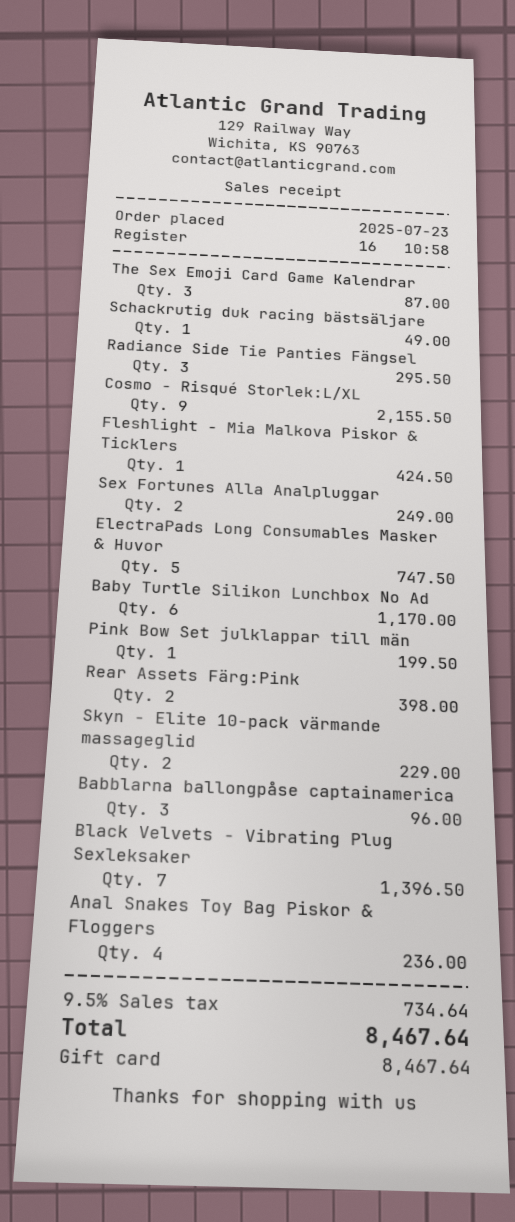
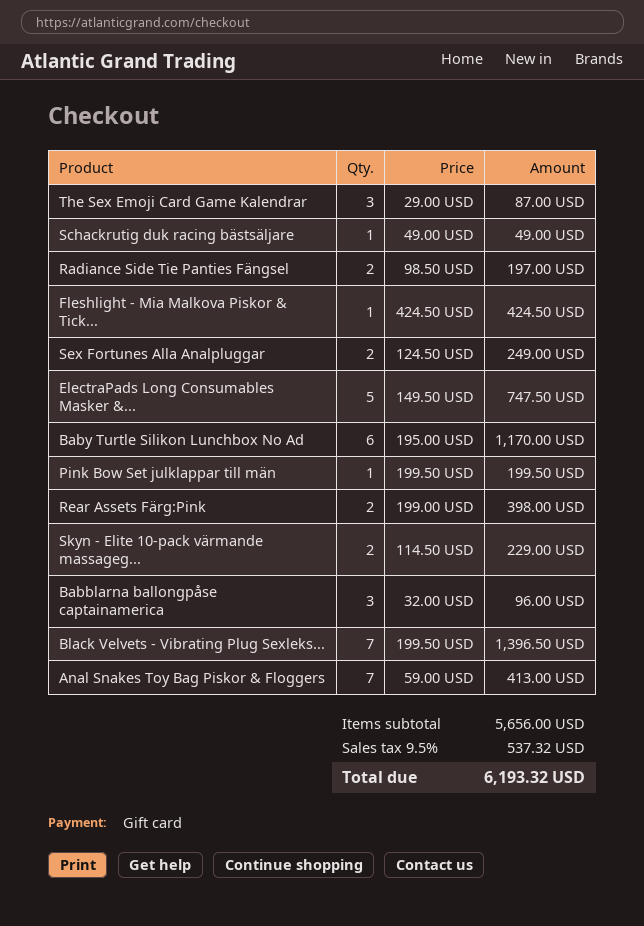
Radiance Side Tie Panties Fängsel: 3 for 295.50 -> 2 for 197.00
Cosmo - Risqué Storlek:L/XL: 9 for 2155.50 -> none
Anal Snakes Toy Bag Piskor & Floggers: 4 for 236.00 -> 7 for 413.00
tax: 9.5% = 734.64 -> 9.5% = 537.32
total: 8467.64 -> 6193.32

